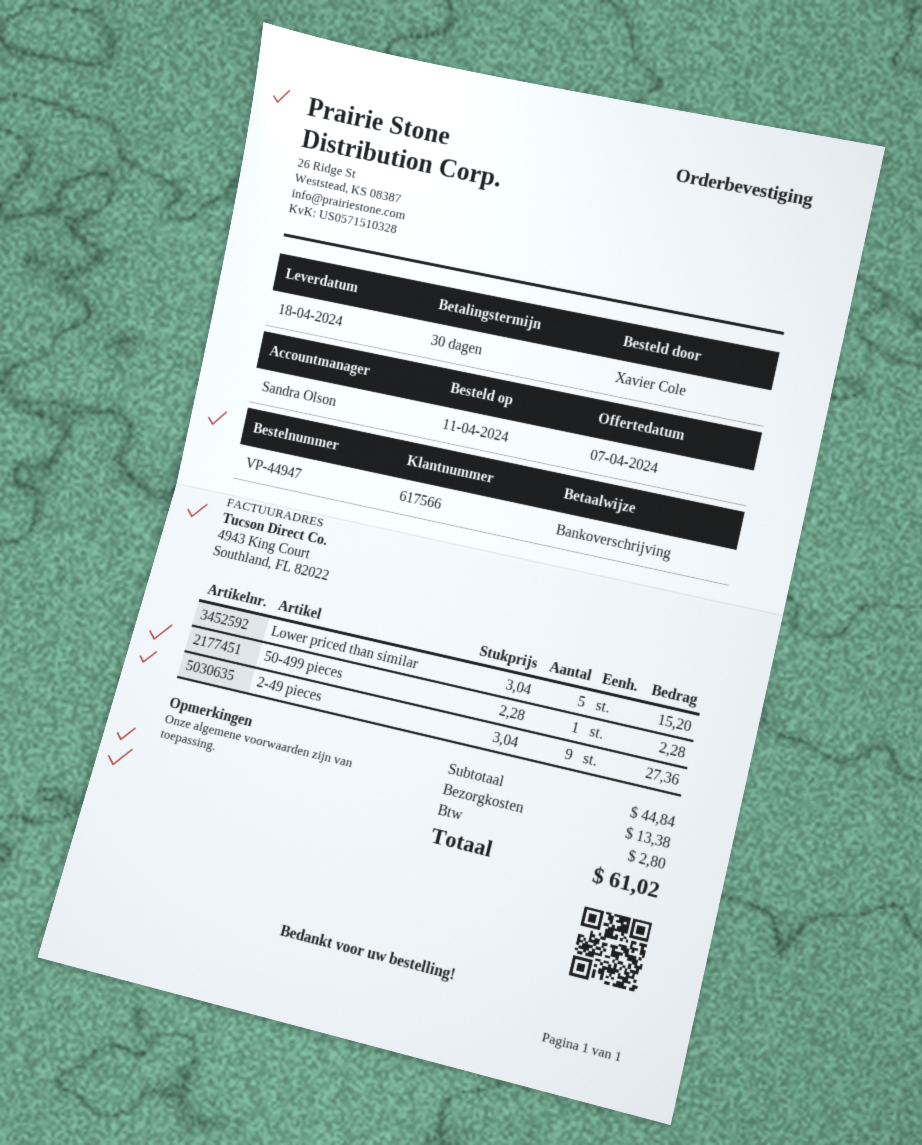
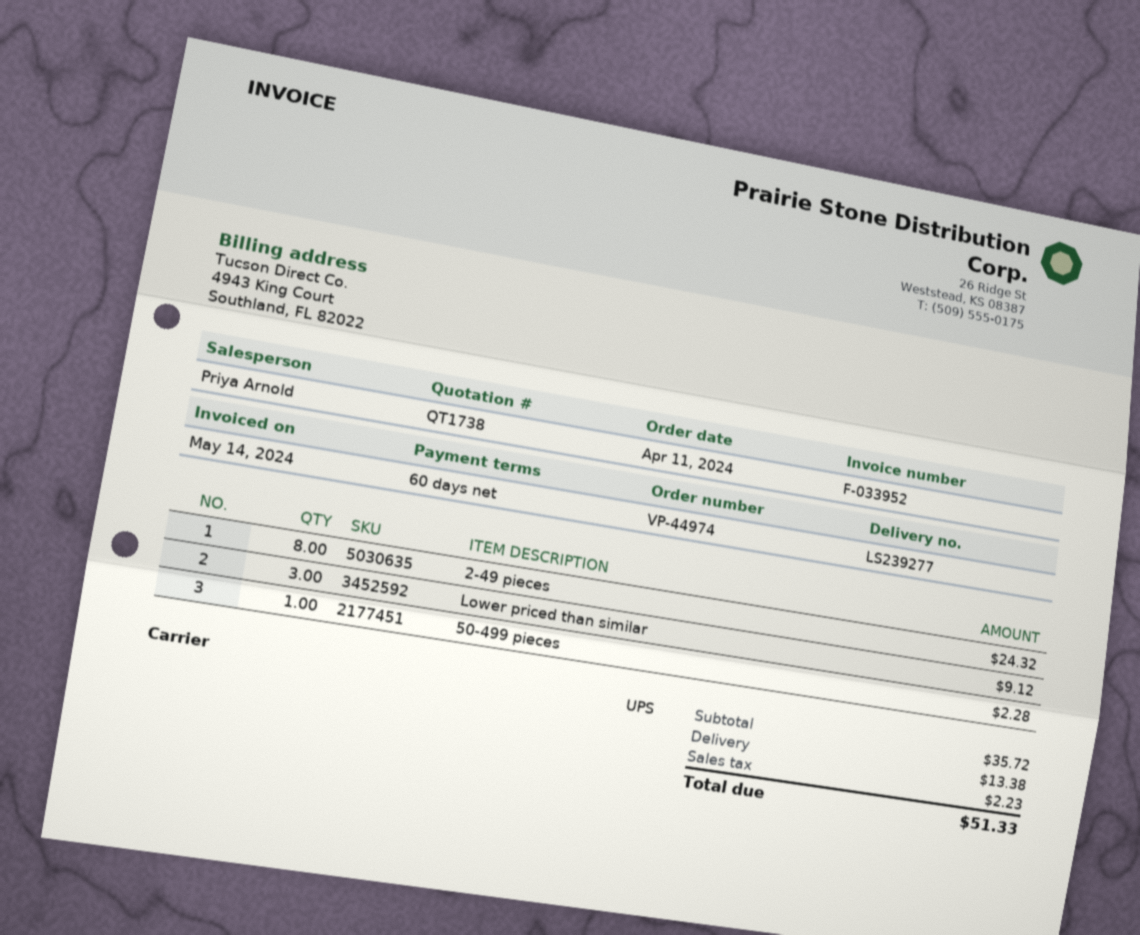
order number: VP-44947 -> VP-44974
payment terms: 30 days -> 60 days
sales rep: Sandra Olson -> Priya Arnold
Lower priced than similar: 5 for 15.20 -> 3 for 9.12
2-49 pieces: 9 for 27.36 -> 8 for 24.32
subtotal: 44.84 -> 35.72
tax: 2.80 -> 2.23
total: 61.02 -> 51.33

